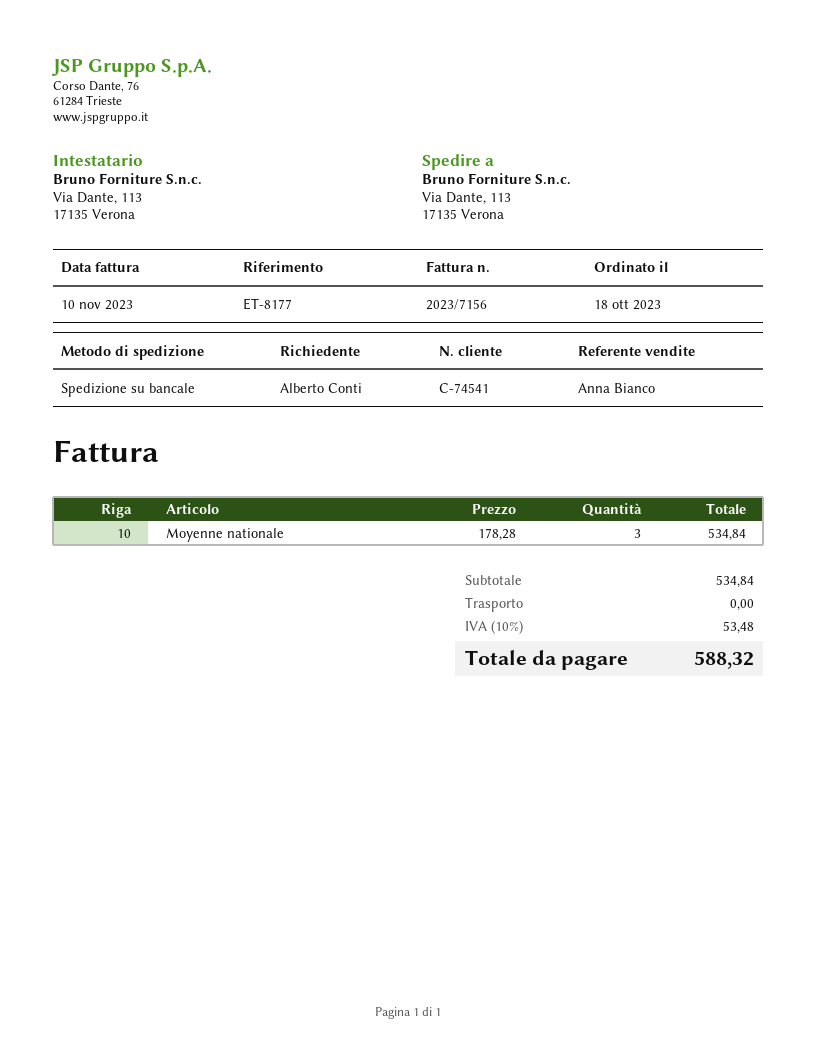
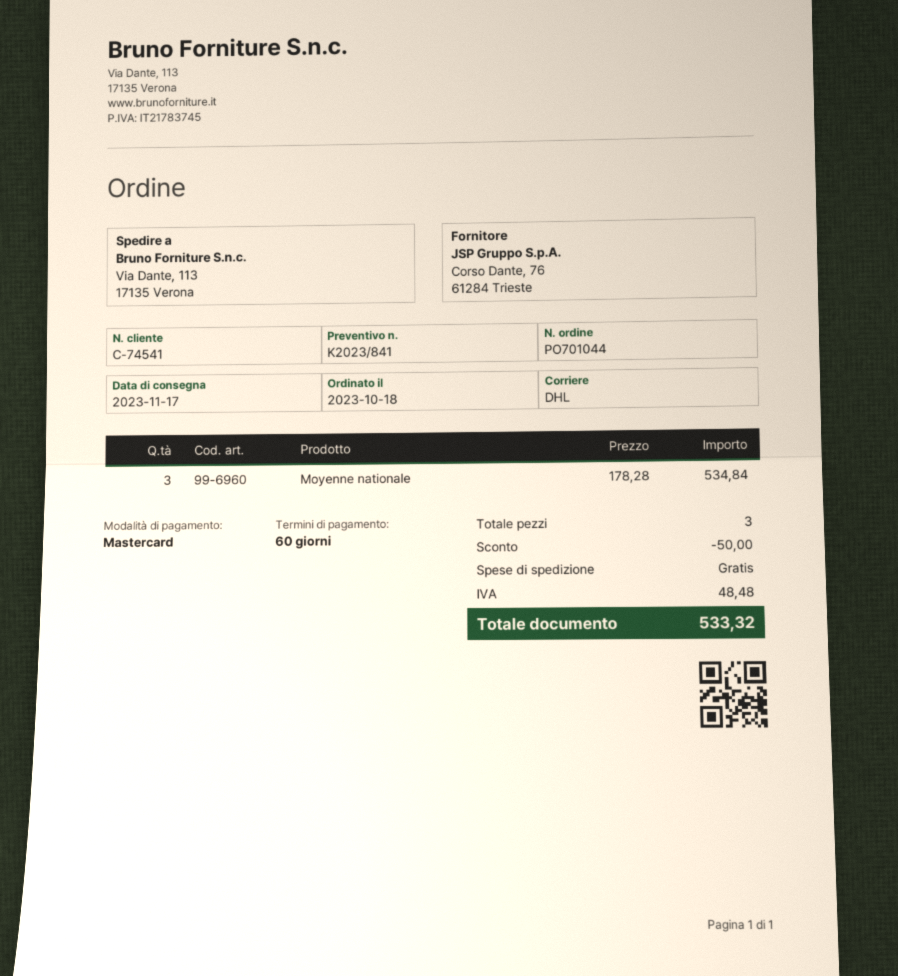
shipping method: pallet freight -> DHL
discount: none -> 50.00
tax: 53.48 -> 48.48
total: 588.32 -> 533.32

